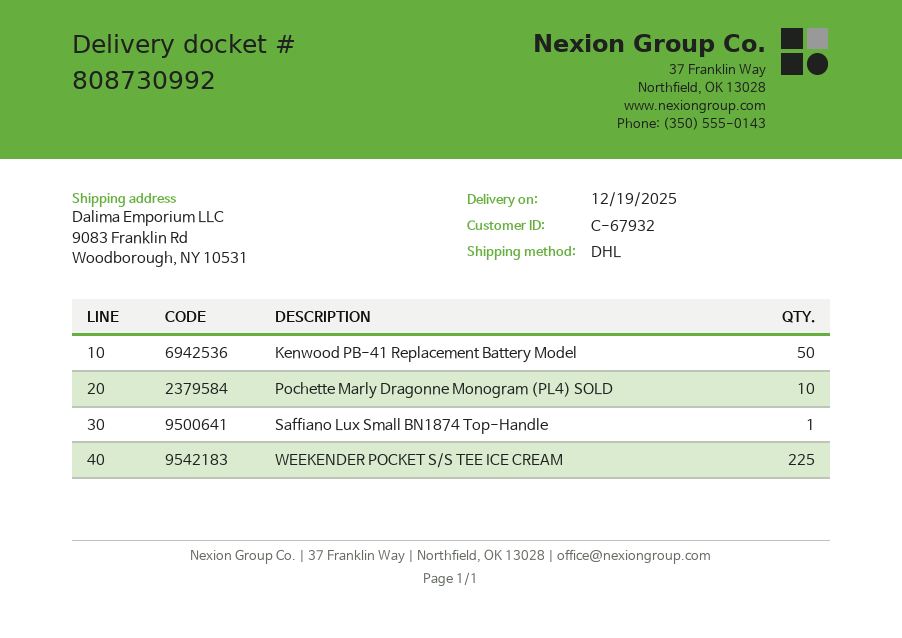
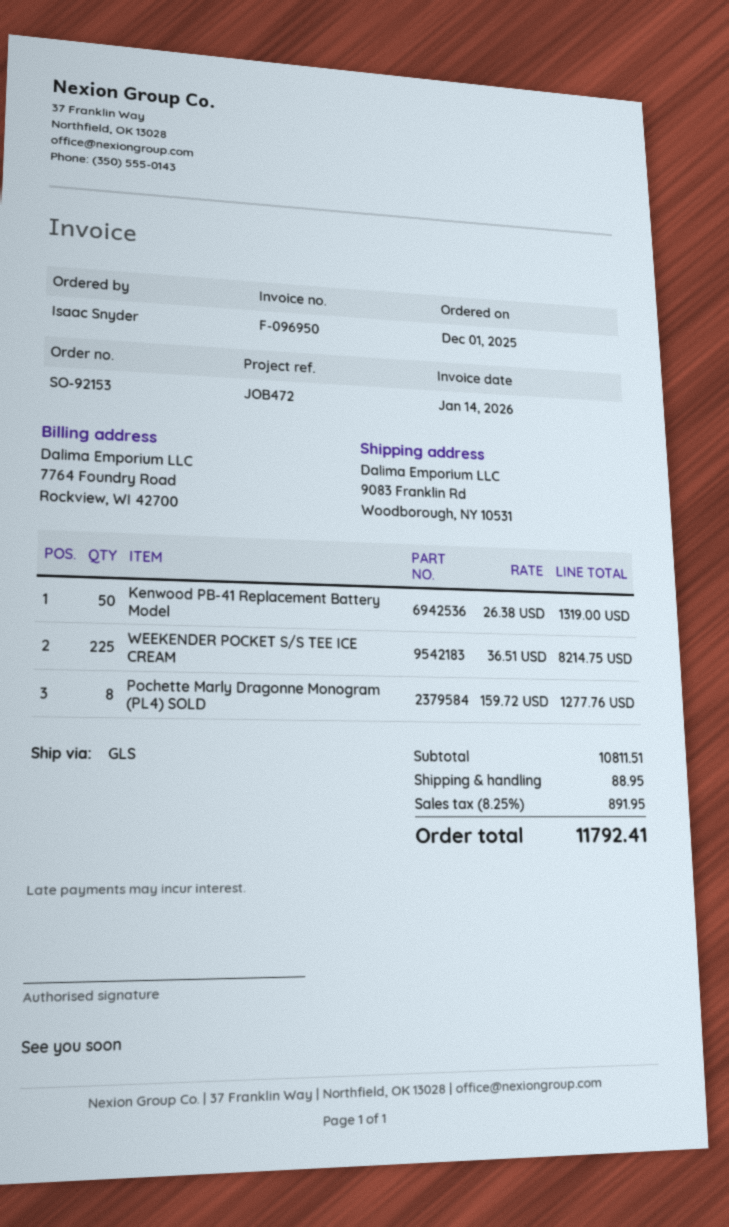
shipping method: DHL -> GLS
Pochette Marly Dragonne Monogram (PL4) SOLD: 10 -> 8
Saffiano Lux Small BN1874 Top-Handle: 1 -> none

